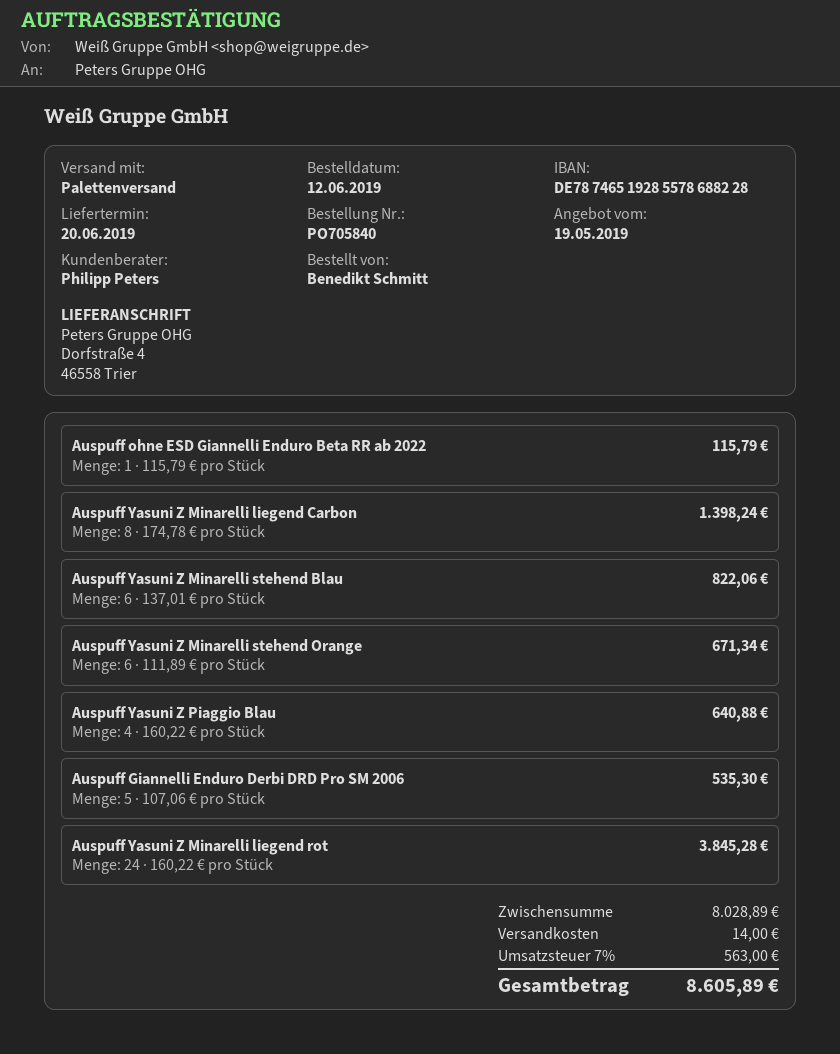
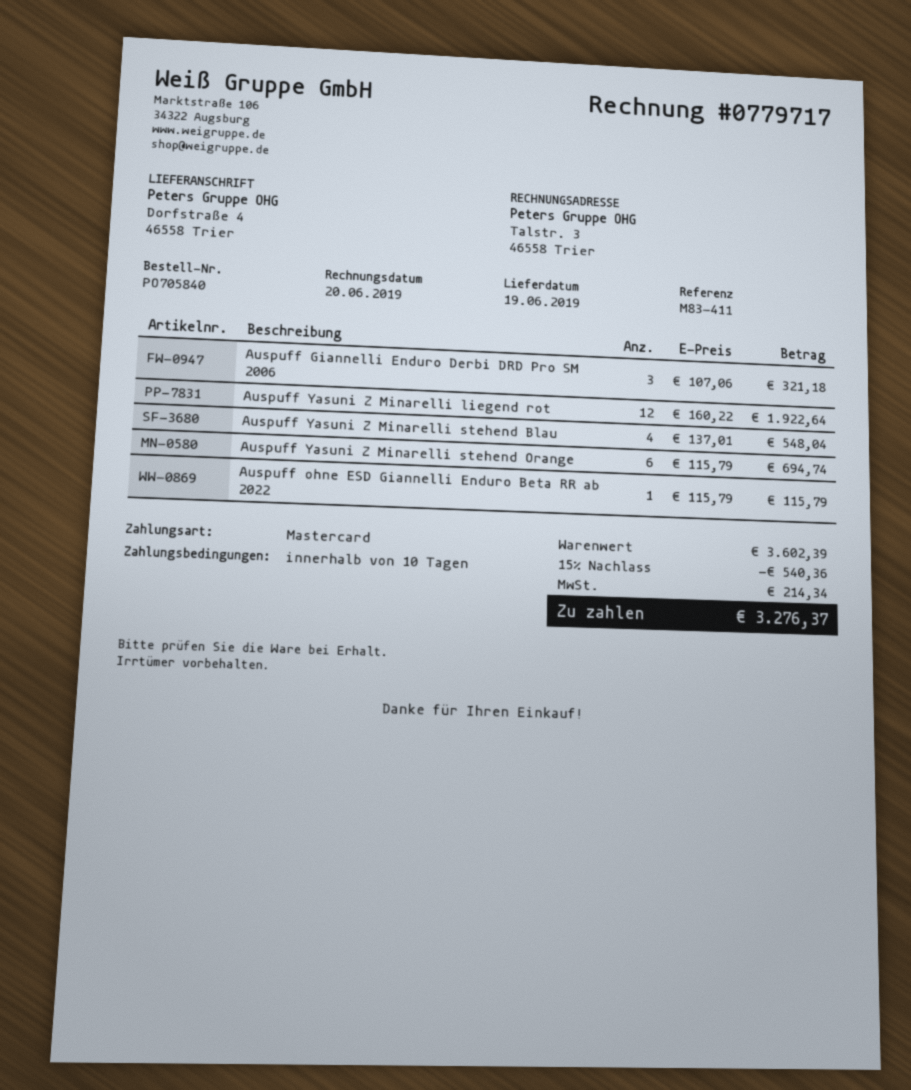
delivery date: 2019-06-20 -> 2019-06-19
Auspuff Yasuni Z Minarelli liegend Carbon: 8 x 174.78 = 1398.24 -> none
Auspuff Yasuni Z Minarelli stehend Blau: 6 x 137.01 = 822.06 -> 4 x 137.01 = 548.04
Auspuff Yasuni Z Minarelli stehend Orange: 6 x 111.89 = 671.34 -> 6 x 115.79 = 694.74
Auspuff Yasuni Z Piaggio Blau: 4 x 160.22 = 640.88 -> none
Auspuff Giannelli Enduro Derbi DRD Pro SM 2006: 5 x 107.06 = 535.30 -> 3 x 107.06 = 321.18
Auspuff Yasuni Z Minarelli liegend rot: 24 x 160.22 = 3845.28 -> 12 x 160.22 = 1922.64
subtotal: 8028.89 -> 3602.39
discount: none -> 15% = 540.36
shipping: 14.00 -> none
tax: 563.00 -> 214.34
total: 8605.89 -> 3276.37

